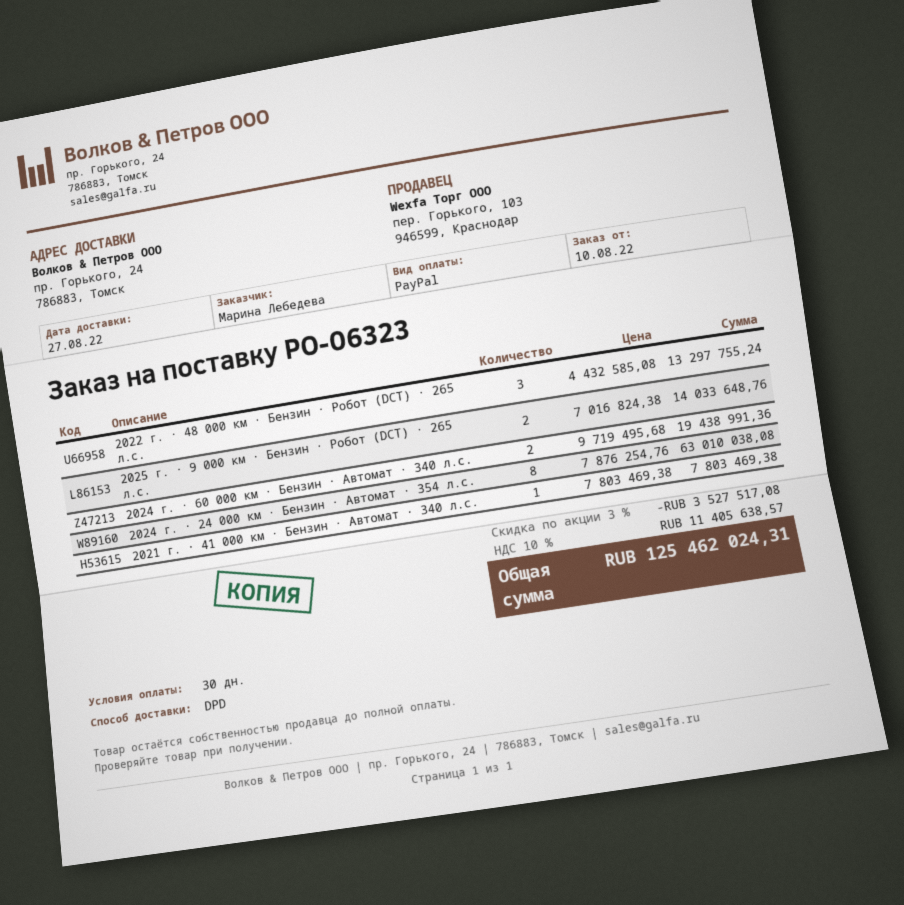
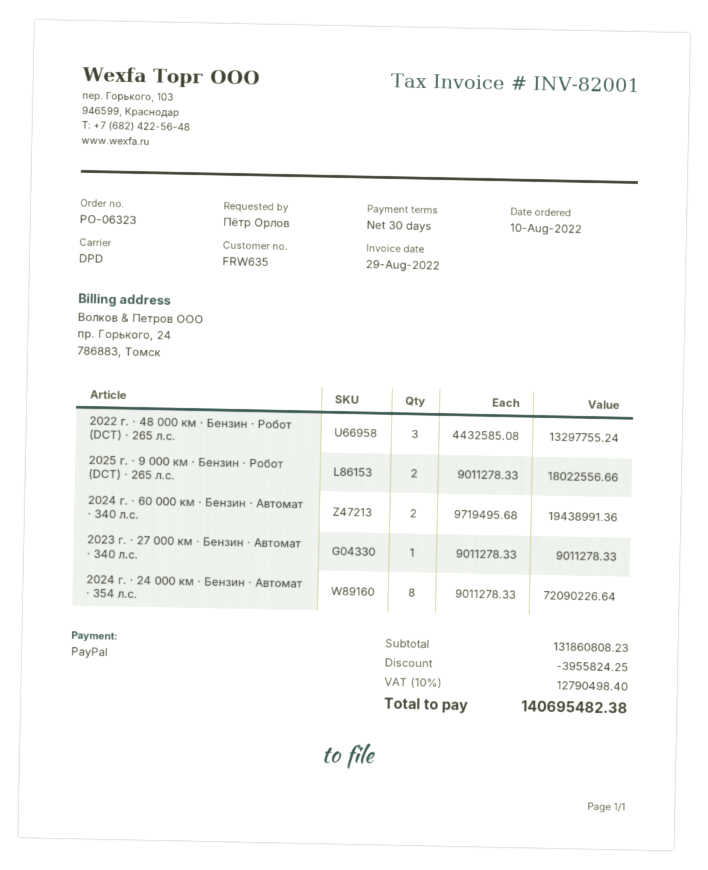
ordered by: Марина Лебедева -> Пётр Орлов
2025 г. · 9 000 км · Бензин · Робот (DCT) · 265 л.с.: 2 x 7016824.38 = 14033648.76 -> 2 x 9011278.33 = 18022556.66
2024 г. · 24 000 км · Бензин · Автомат · 354 л.с.: 8 x 7876254.76 = 63010038.08 -> 8 x 9011278.33 = 72090226.64
2021 г. · 41 000 км · Бензин · Автомат · 340 л.с.: 1 x 7803469.38 = 7803469.38 -> none
2023 г. · 27 000 км · Бензин · Автомат · 340 л.с.: none -> 1 x 9011278.33 = 9011278.33
discount: 3527517.08 -> 3955824.25
tax: 10% = 11405638.57 -> 10% = 12790498.40
total: 125462024.31 -> 140695482.38

